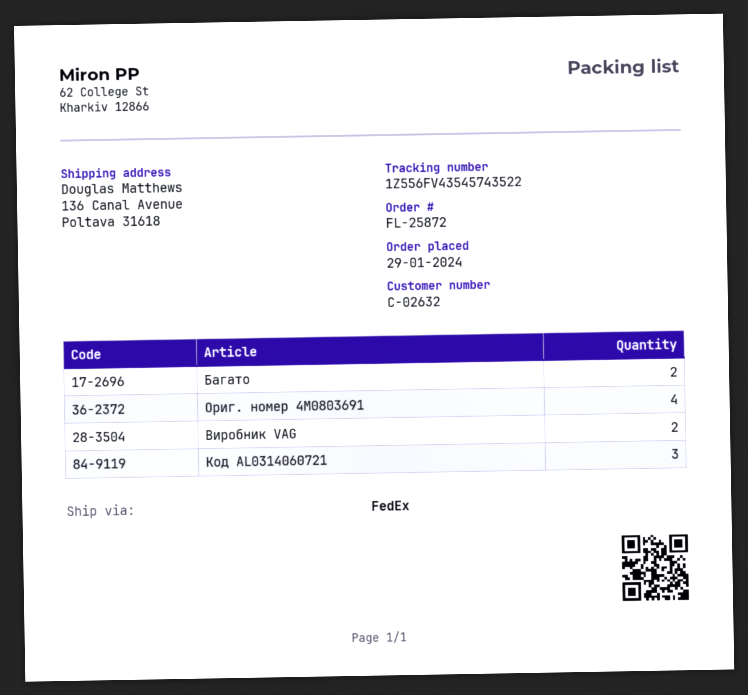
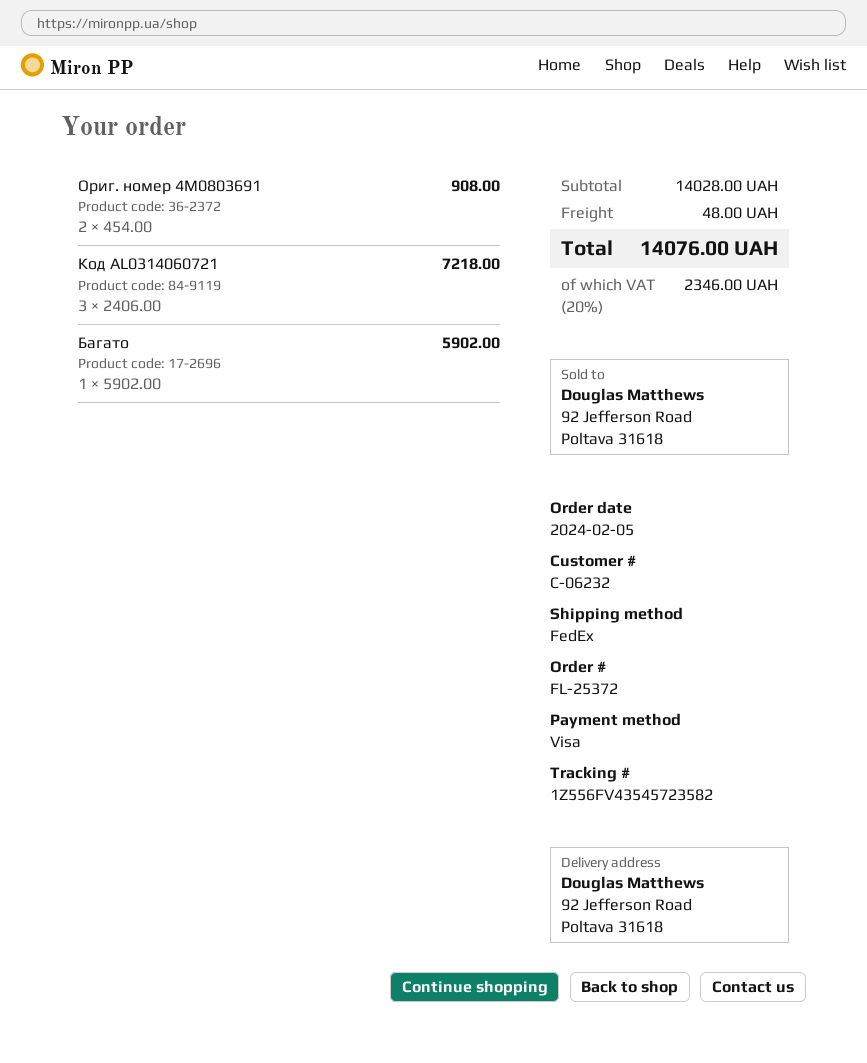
order number: FL-25872 -> FL-25372
order date: 2024-01-29 -> 2024-02-05
customer number: C-02632 -> C-06232
tracking number: 1Z556FV43545743522 -> 1Z556FV43545723582
ship to: 136 Canal Avenue, Poltava 31618 -> 92 Jefferson Road, Poltava 31618
Багато: 2 -> 1
Ориг. номер 4M0803691: 4 -> 2
Виробник VAG: 2 -> none

